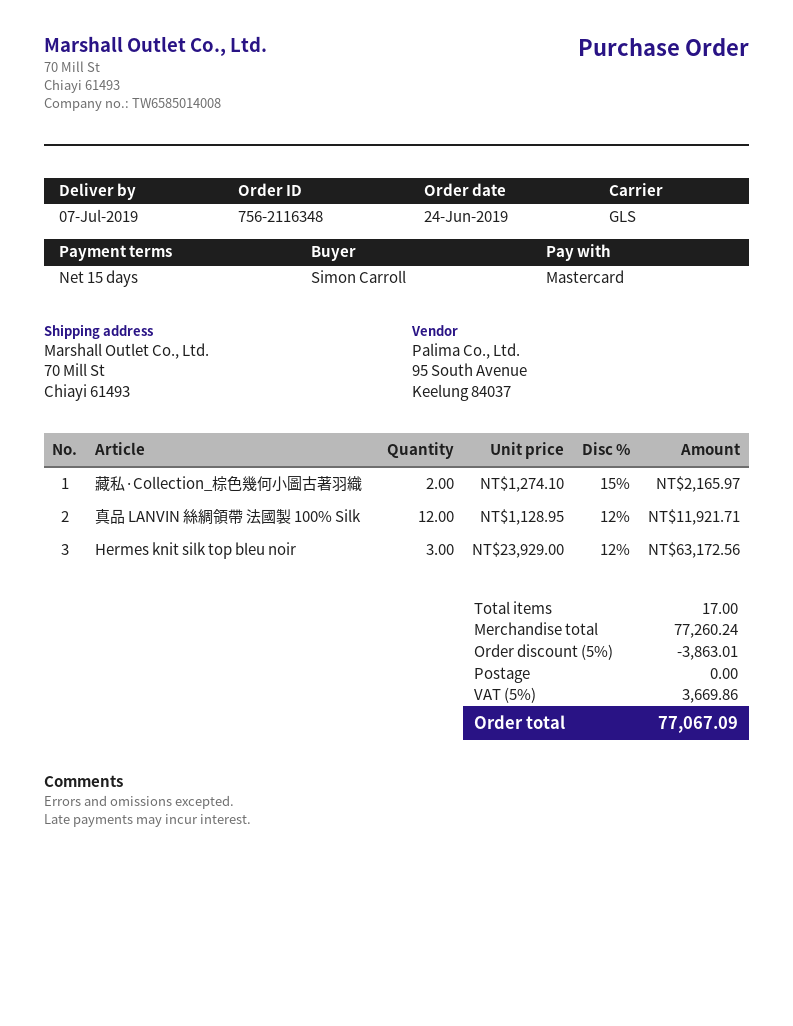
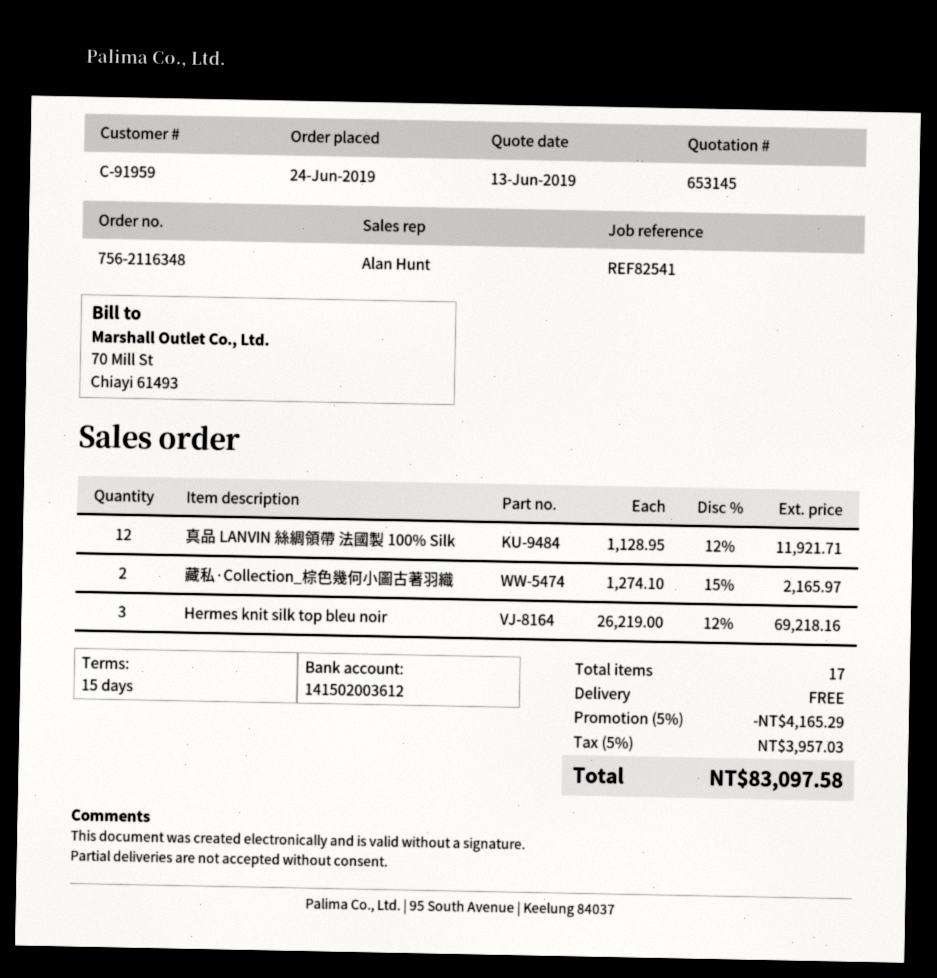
Hermes knit silk top bleu noir: 3 x 23929.00 - 12% = 63172.56 -> 3 x 26219.00 - 12% = 69218.16
discount: 5% = 3863.01 -> 5% = 4165.29
tax: 5% = 3669.86 -> 5% = 3957.03
total: 77067.09 -> 83097.58

